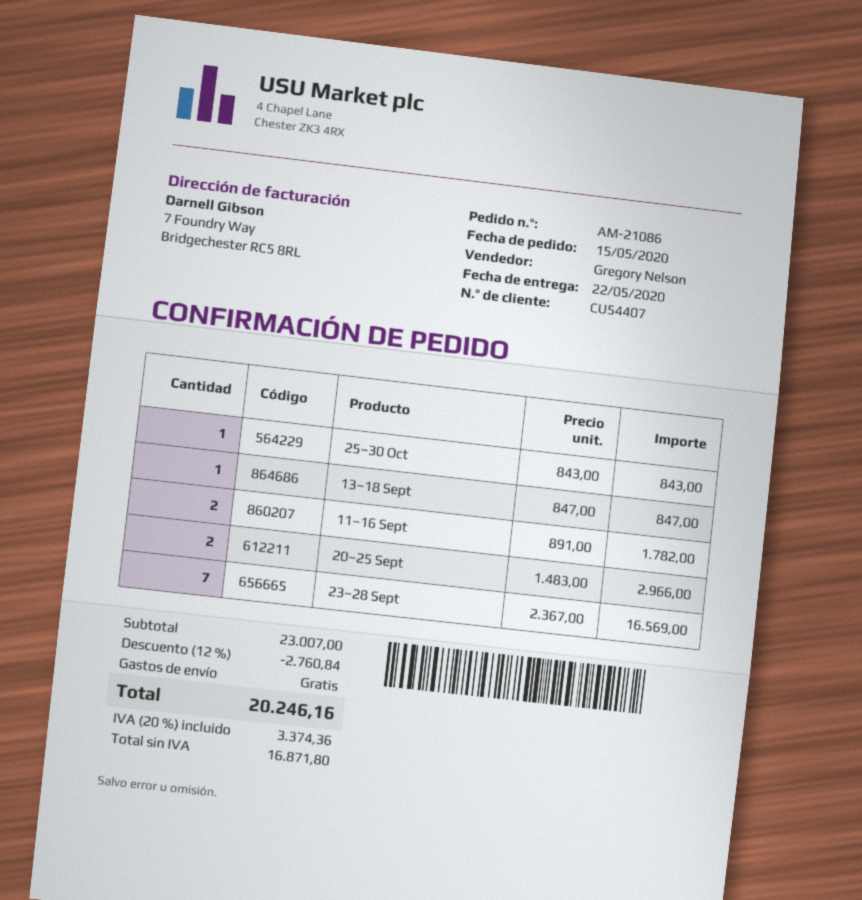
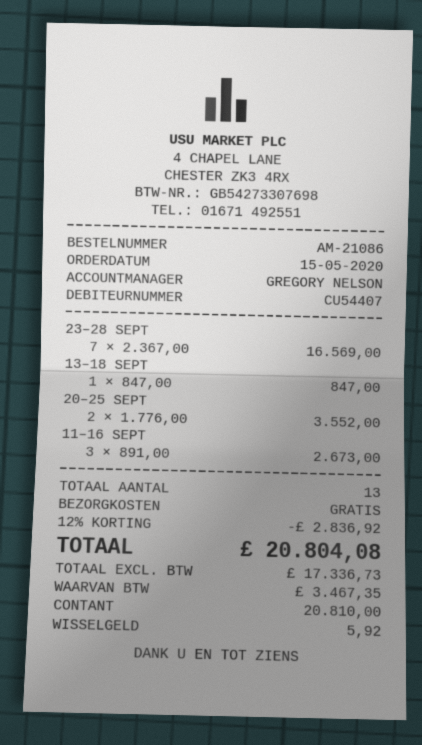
25–30 Oct: 1 x 843.00 = 843.00 -> none
11–16 Sept: 2 x 891.00 = 1782.00 -> 3 x 891.00 = 2673.00
20–25 Sept: 2 x 1483.00 = 2966.00 -> 2 x 1776.00 = 3552.00
discount: 12% = 2760.84 -> 12% = 2836.92
net: 16871.80 -> 17336.73
tax: 3374.36 -> 3467.35
total: 20246.16 -> 20804.08

